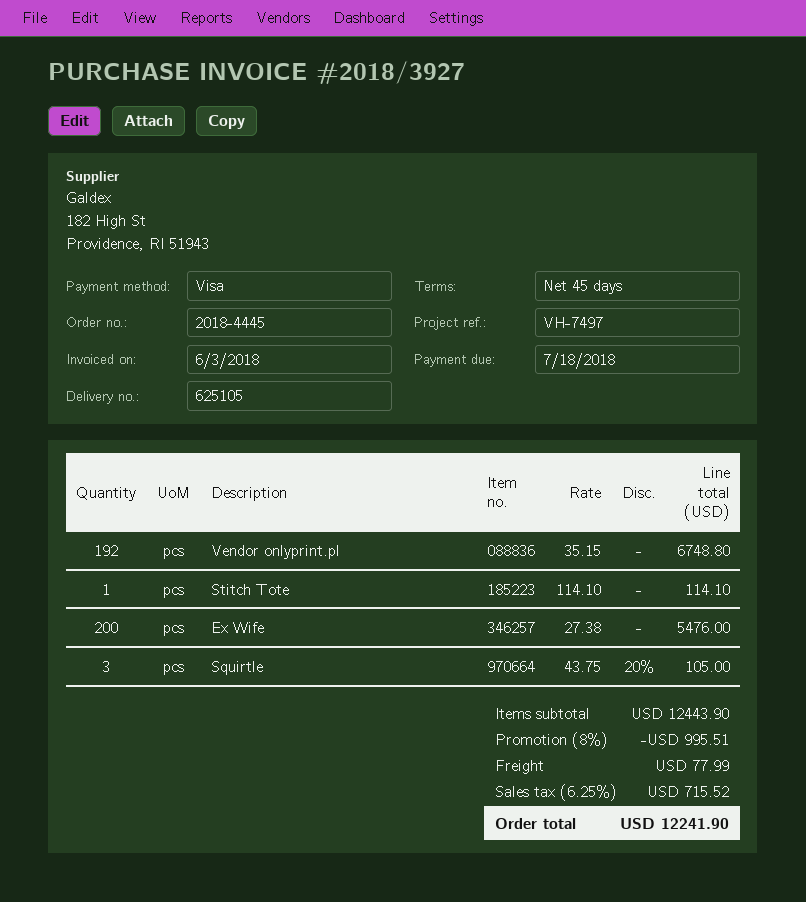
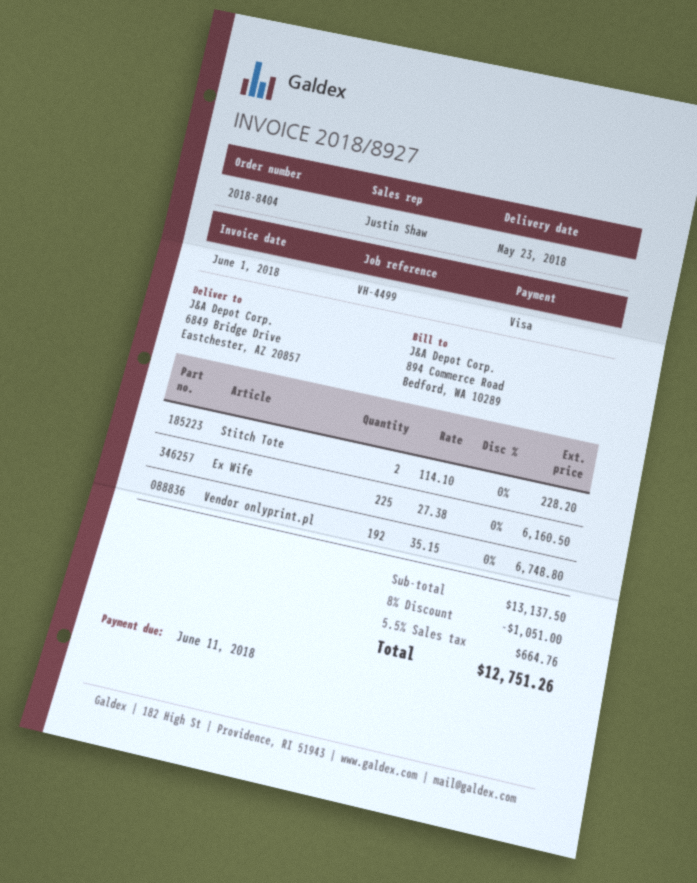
order number: 2018-4445 -> 2018-8404
invoice number: 2018/3927 -> 2018/8927
invoice date: 2018-06-03 -> 2018-06-01
due date: 2018-07-18 -> 2018-06-11
reference: VH-7497 -> VH-4499
Stitch Tote: 1 x 114.10 = 114.10 -> 2 x 114.10 = 228.20
Ex Wife: 200 x 27.38 = 5476.00 -> 225 x 27.38 = 6160.50
Squirtle: 3 x 43.75 - 20% = 105.00 -> none
subtotal: 12443.90 -> 13137.50
discount: 8% = 995.51 -> 8% = 1051.00
shipping: 77.99 -> none
tax: 6.25% = 715.52 -> 5.5% = 664.76
total: 12241.90 -> 12751.26

